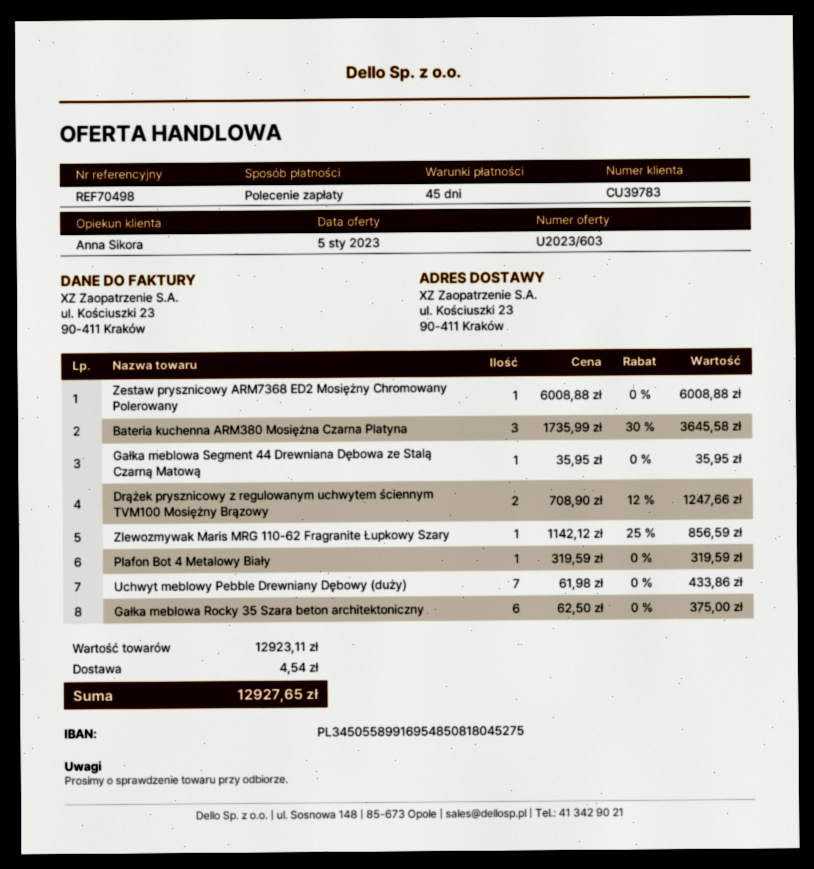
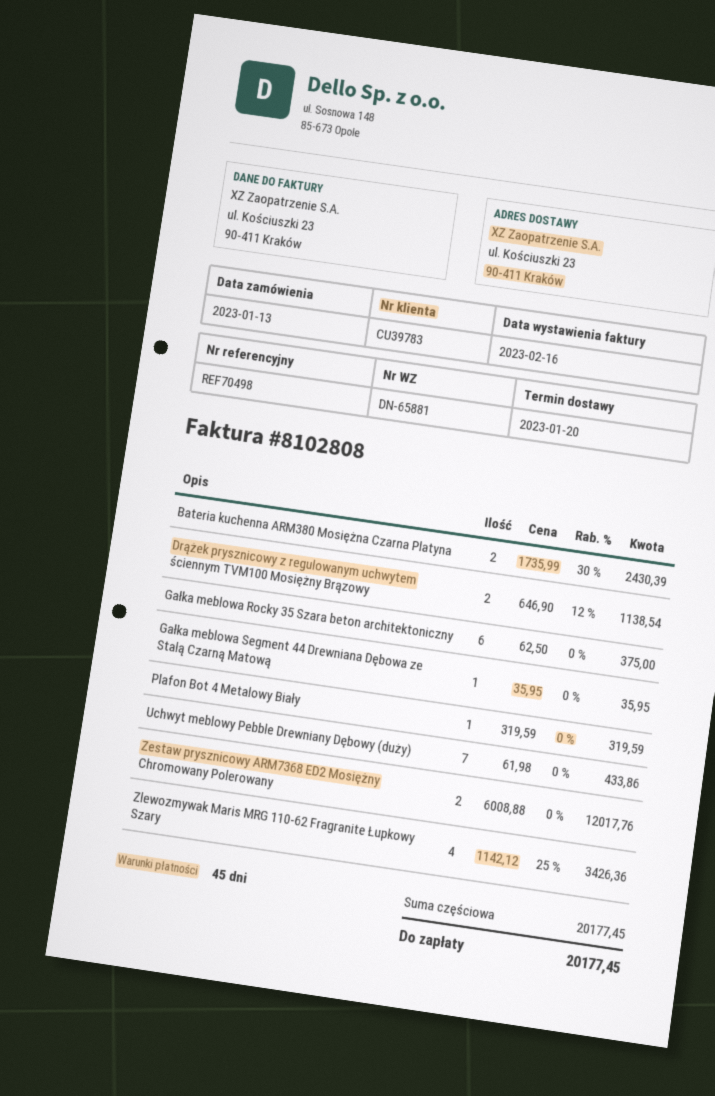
Zestaw prysznicowy ARM7368 ED2 Mosiężny Chromowany Polerowany: 1 x 6008.88 = 6008.88 -> 2 x 6008.88 = 12017.76
Bateria kuchenna ARM380 Mosiężna Czarna Platyna: 3 x 1735.99 - 30% = 3645.58 -> 2 x 1735.99 - 30% = 2430.39
Drążek prysznicowy z regulowanym uchwytem ściennym TVM100 Mosiężny Brązowy: 2 x 708.90 - 12% = 1247.66 -> 2 x 646.90 - 12% = 1138.54
Zlewozmywak Maris MRG 110-62 Fragranite Łupkowy Szary: 1 x 1142.12 - 25% = 856.59 -> 4 x 1142.12 - 25% = 3426.36
subtotal: 12923.11 -> 20177.45
shipping: 4.54 -> none
total: 12927.65 -> 20177.45

